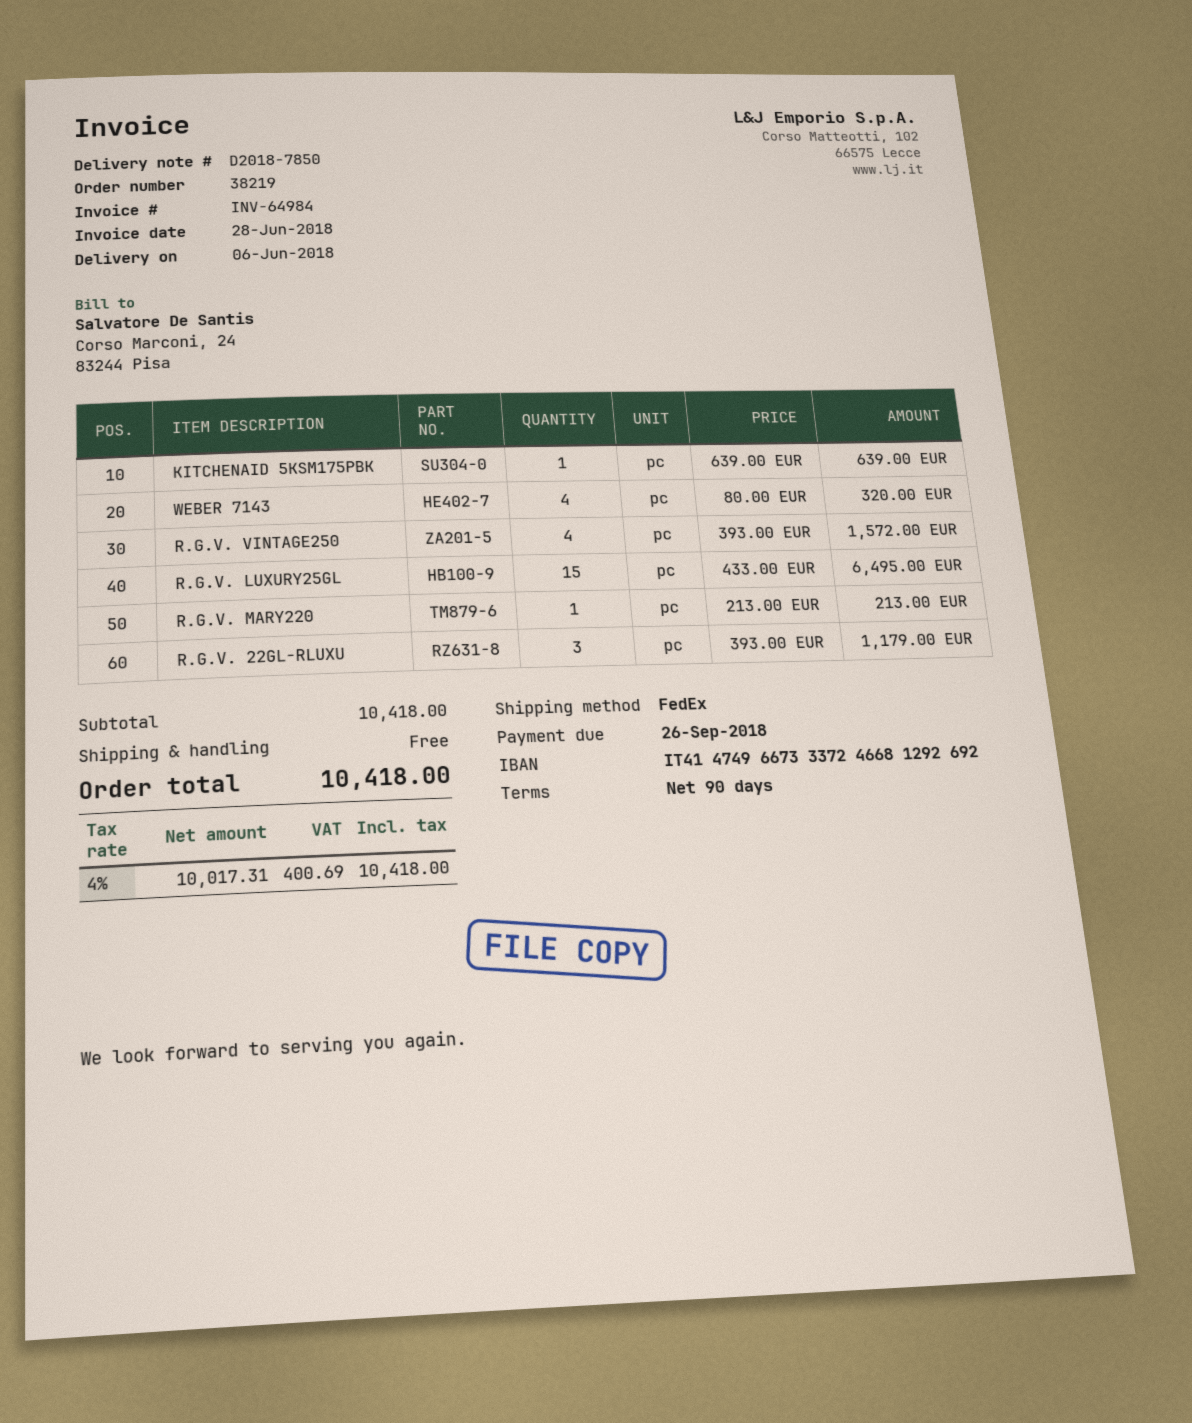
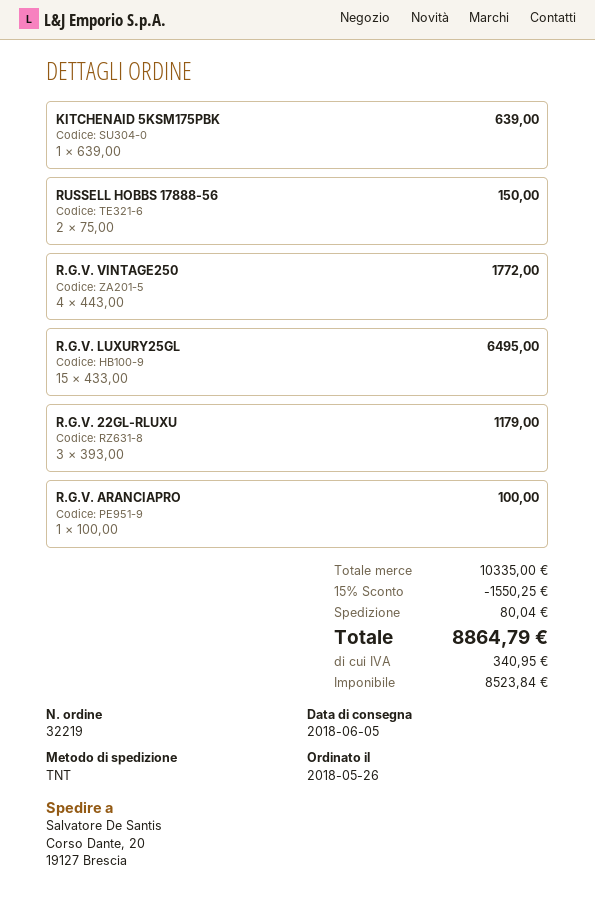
order number: 38219 -> 32219
delivery date: 2018-06-06 -> 2018-06-05
shipping method: FedEx -> TNT
WEBER 7143: 4 x 80.00 = 320.00 -> none
R.G.V. VINTAGE250: 4 x 393.00 = 1572.00 -> 4 x 443.00 = 1772.00
R.G.V. MARY220: 1 x 213.00 = 213.00 -> none
RUSSELL HOBBS 17888-56: none -> 2 x 75.00 = 150.00
R.G.V. ARANCIAPRO: none -> 1 x 100.00 = 100.00
subtotal: 10418.00 -> 10335.00
discount: none -> 15% = 1550.25
shipping: 0.00 -> 80.04
net: 10017.31 -> 8523.84
tax: 400.69 -> 340.95
total: 10418.00 -> 8864.79

